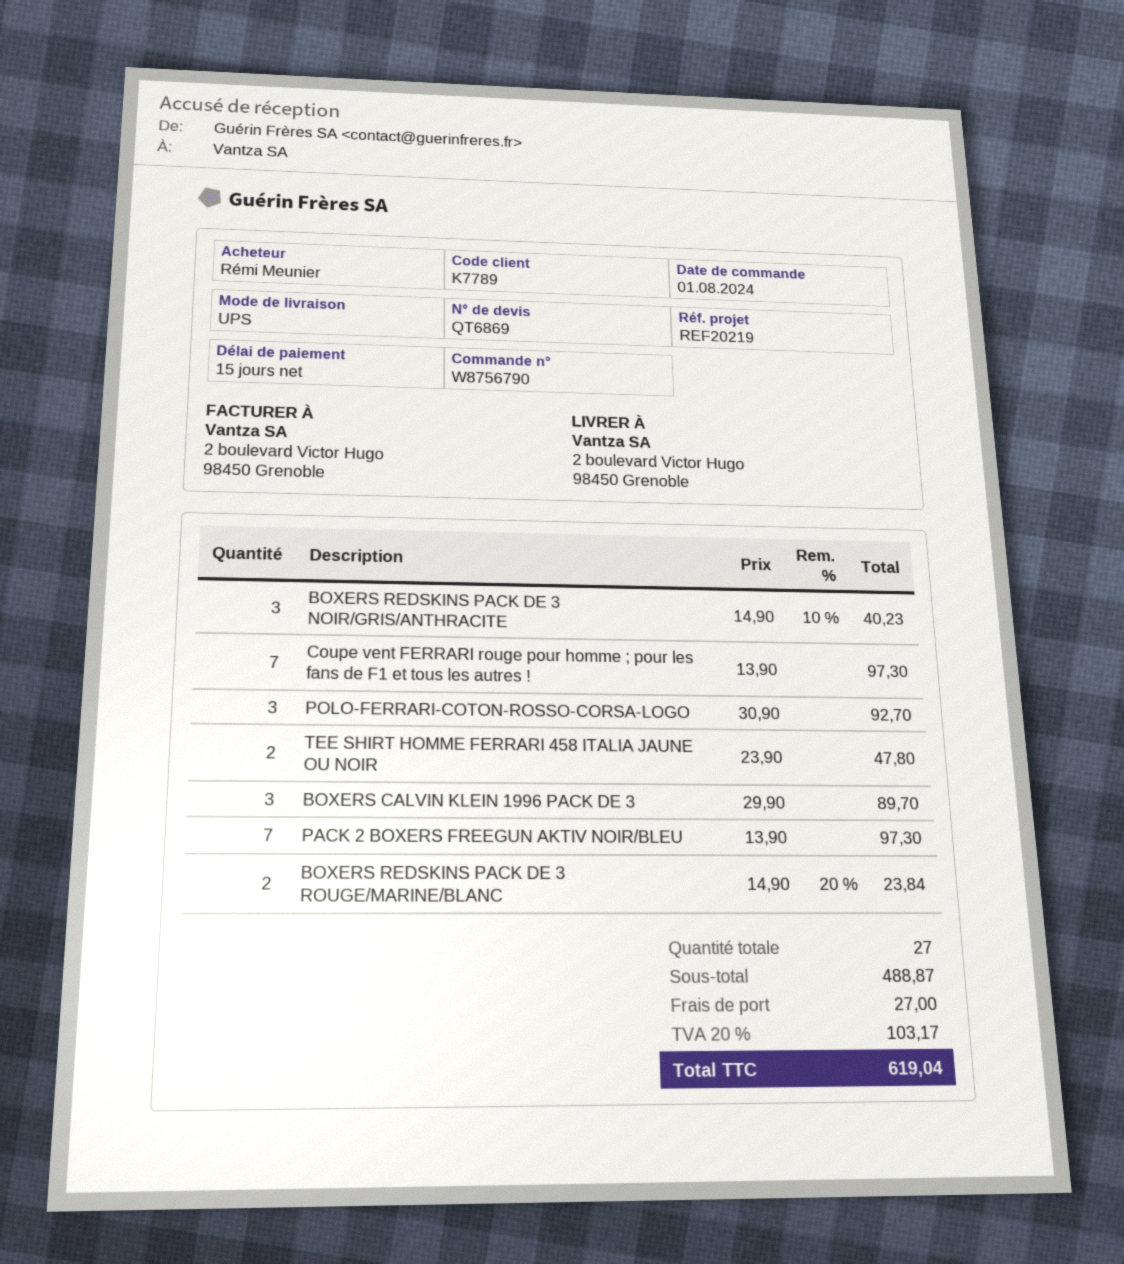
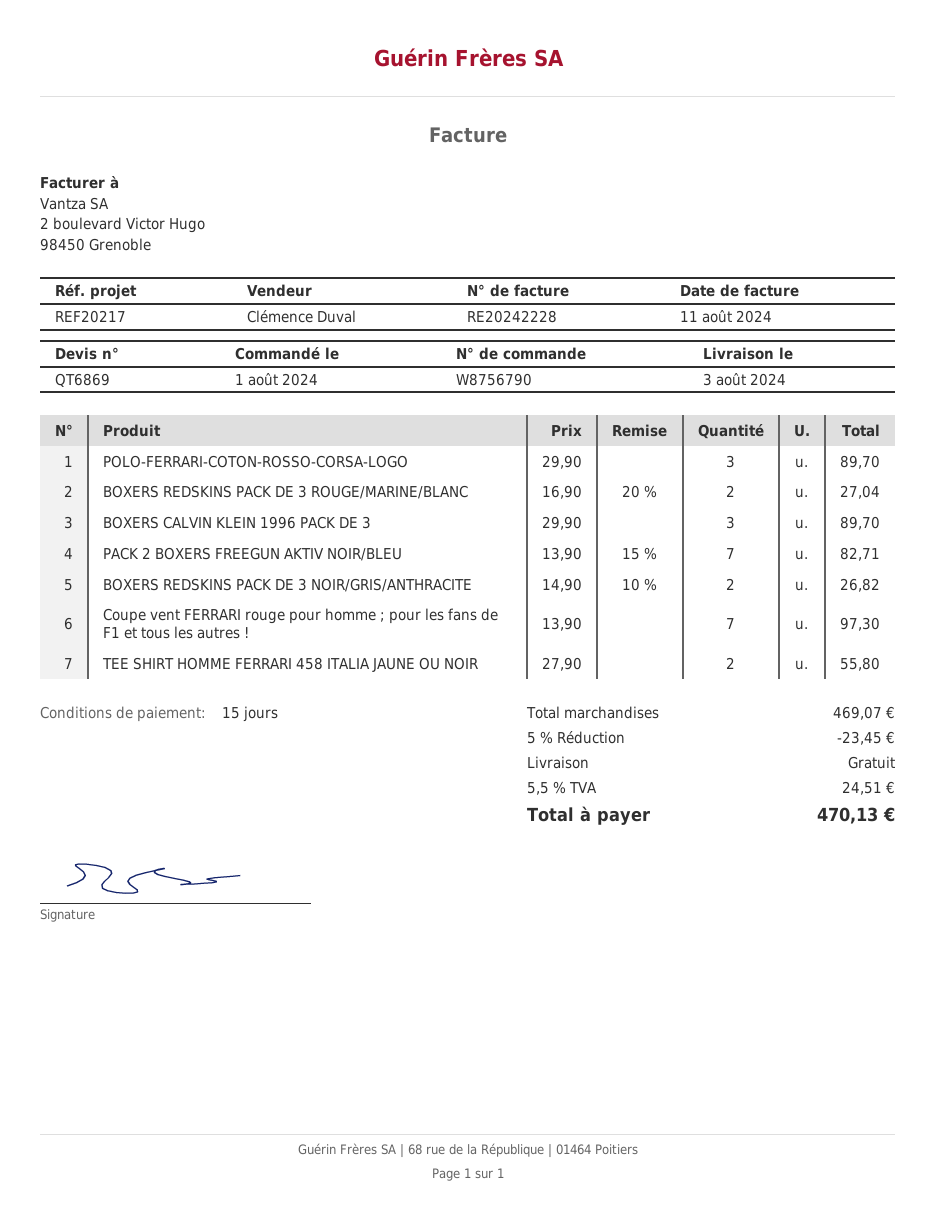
reference: REF20219 -> REF20217
BOXERS REDSKINS PACK DE 3 NOIR/GRIS/ANTHRACITE: 3 x 14.90 - 10% = 40.23 -> 2 x 14.90 - 10% = 26.82
POLO-FERRARI-COTON-ROSSO-CORSA-LOGO: 3 x 30.90 = 92.70 -> 3 x 29.90 = 89.70
TEE SHIRT HOMME FERRARI 458 ITALIA JAUNE OU NOIR: 2 x 23.90 = 47.80 -> 2 x 27.90 = 55.80
PACK 2 BOXERS FREEGUN AKTIV NOIR/BLEU: 7 x 13.90 = 97.30 -> 7 x 13.90 - 15% = 82.71
BOXERS REDSKINS PACK DE 3 ROUGE/MARINE/BLANC: 2 x 14.90 - 20% = 23.84 -> 2 x 16.90 - 20% = 27.04
subtotal: 488.87 -> 469.07
discount: none -> 5% = 23.45
shipping: 27.00 -> 0.00
tax: 20% = 103.17 -> 5.5% = 24.51
total: 619.04 -> 470.13

